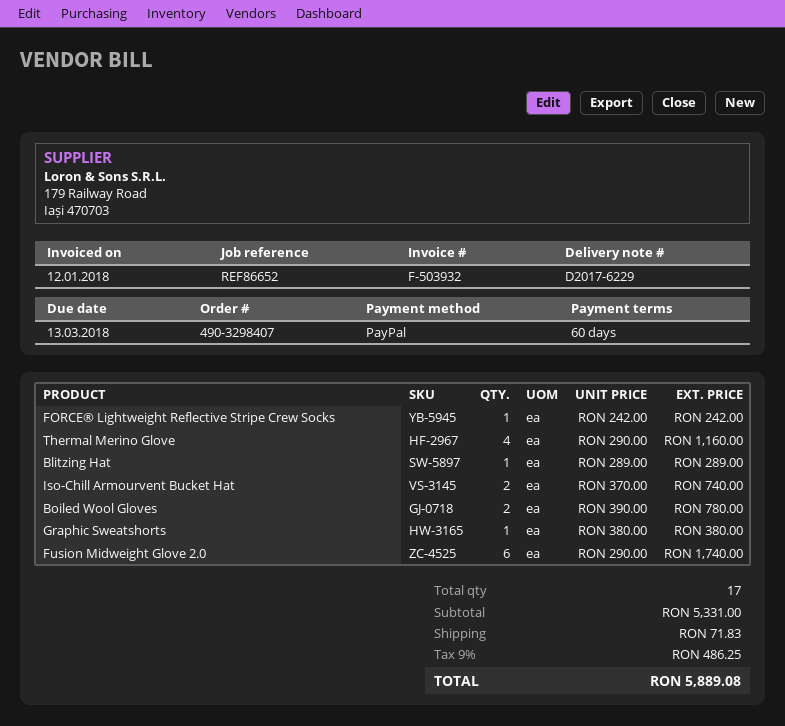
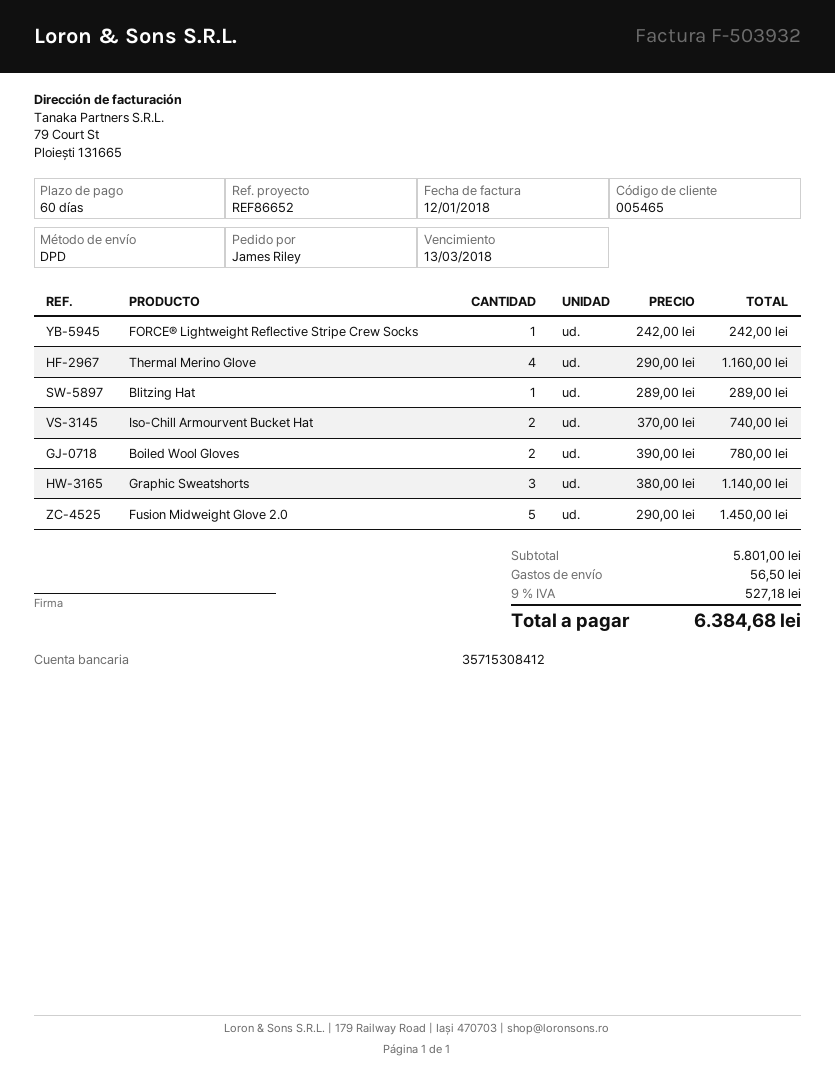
Graphic Sweatshorts: 1 x 380.00 = 380.00 -> 3 x 380.00 = 1140.00
Fusion Midweight Glove 2.0: 6 x 290.00 = 1740.00 -> 5 x 290.00 = 1450.00
subtotal: 5331.00 -> 5801.00
shipping: 71.83 -> 56.50
tax: 9% = 486.25 -> 9% = 527.18
total: 5889.08 -> 6384.68

